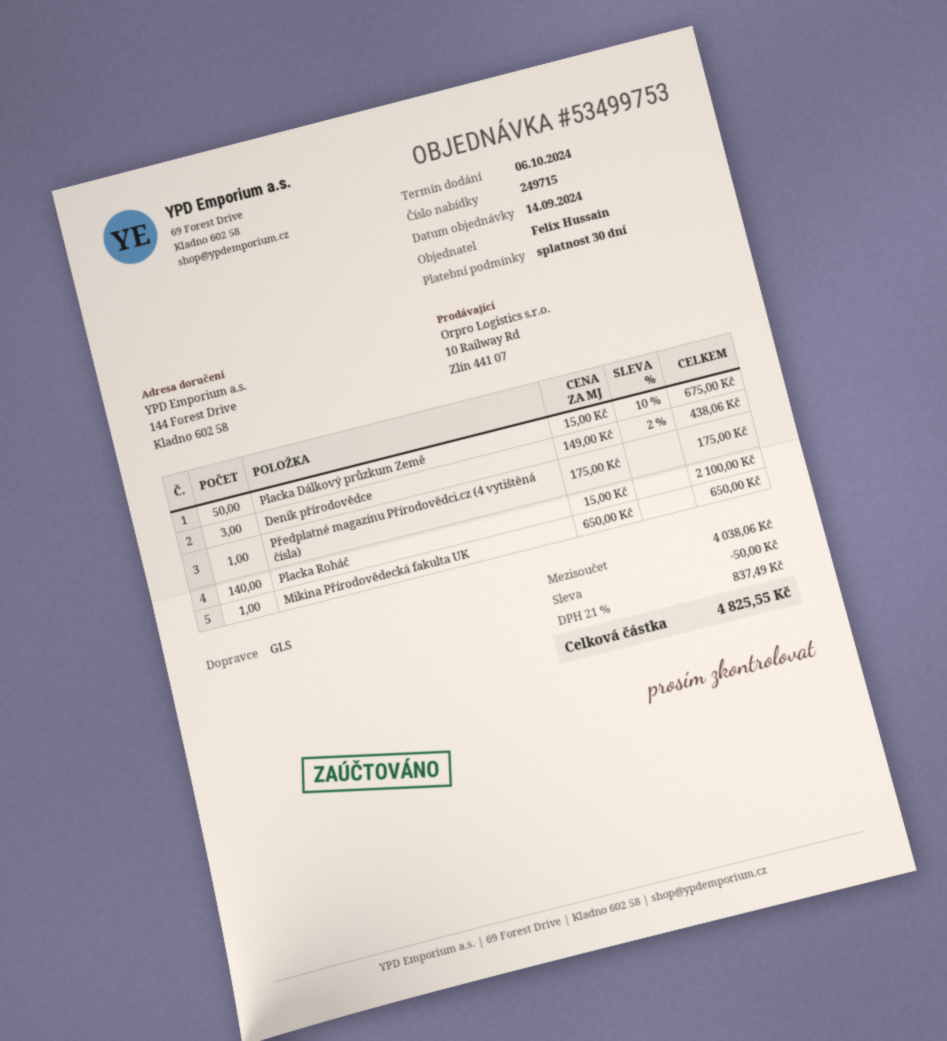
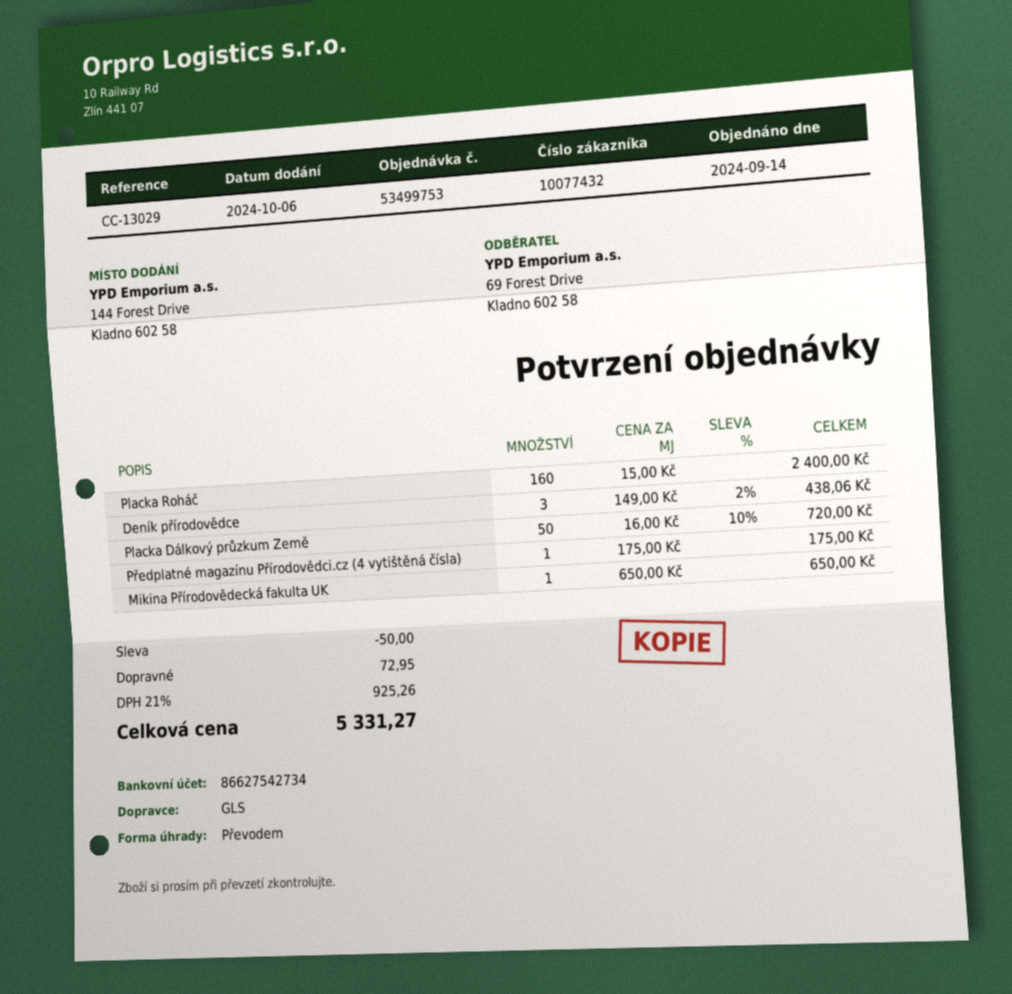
Placka Dálkový průzkum Země: 50 x 15.00 - 10% = 675.00 -> 50 x 16.00 - 10% = 720.00
Placka Roháč: 140 x 15.00 = 2100.00 -> 160 x 15.00 = 2400.00
shipping: none -> 72.95
tax: 21% = 837.49 -> 21% = 925.26
total: 4825.55 -> 5331.27

